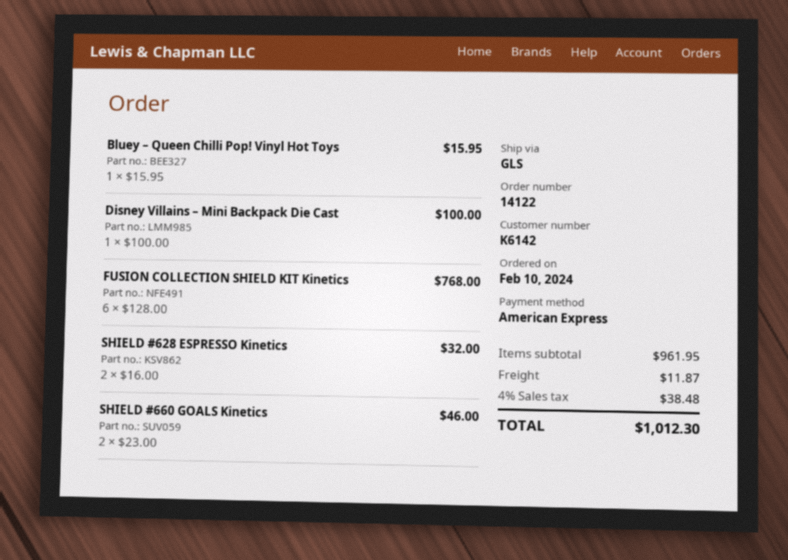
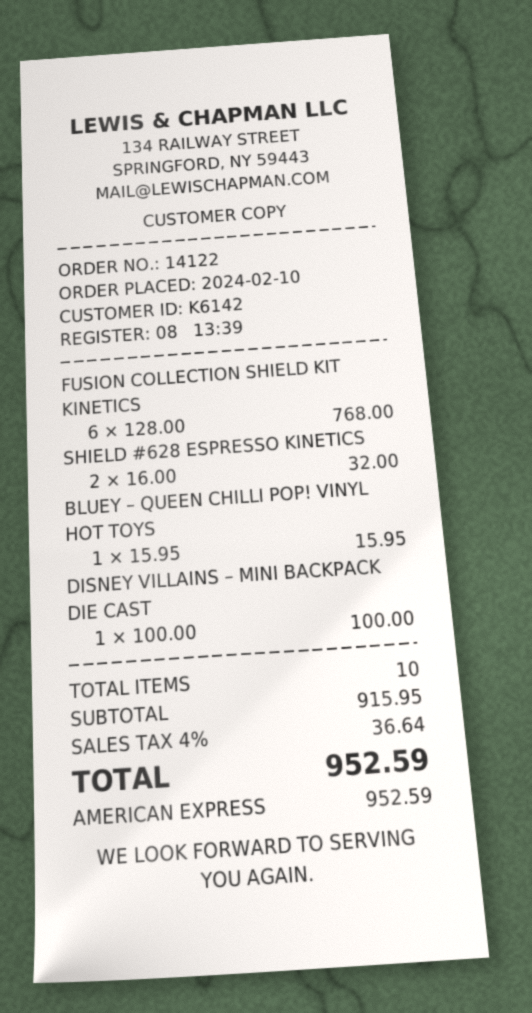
SHIELD #660 GOALS Kinetics: 2 x 23.00 = 46.00 -> none
subtotal: 961.95 -> 915.95
shipping: 11.87 -> none
tax: 4% = 38.48 -> 4% = 36.64
total: 1012.30 -> 952.59

